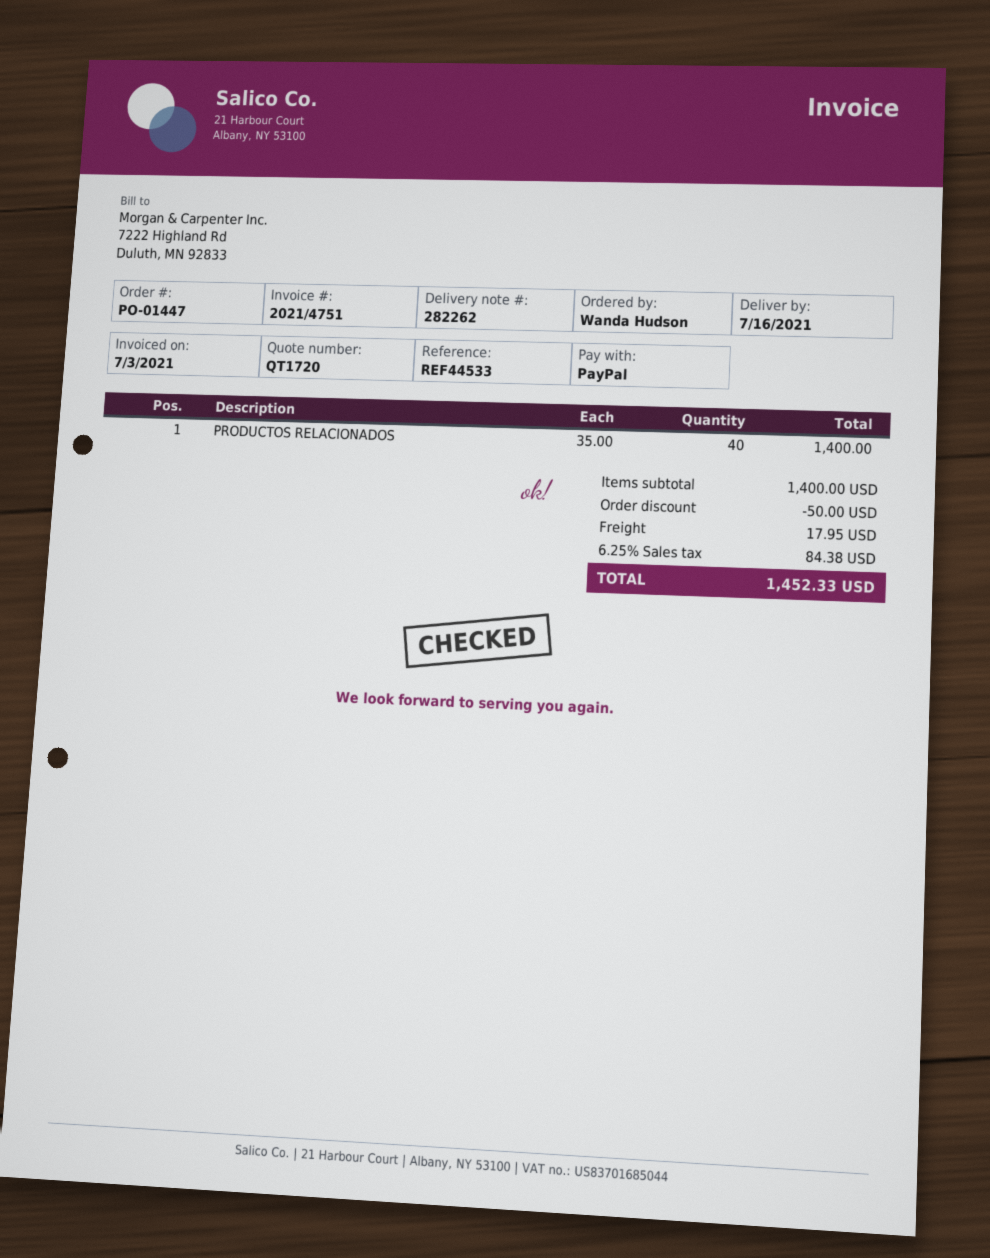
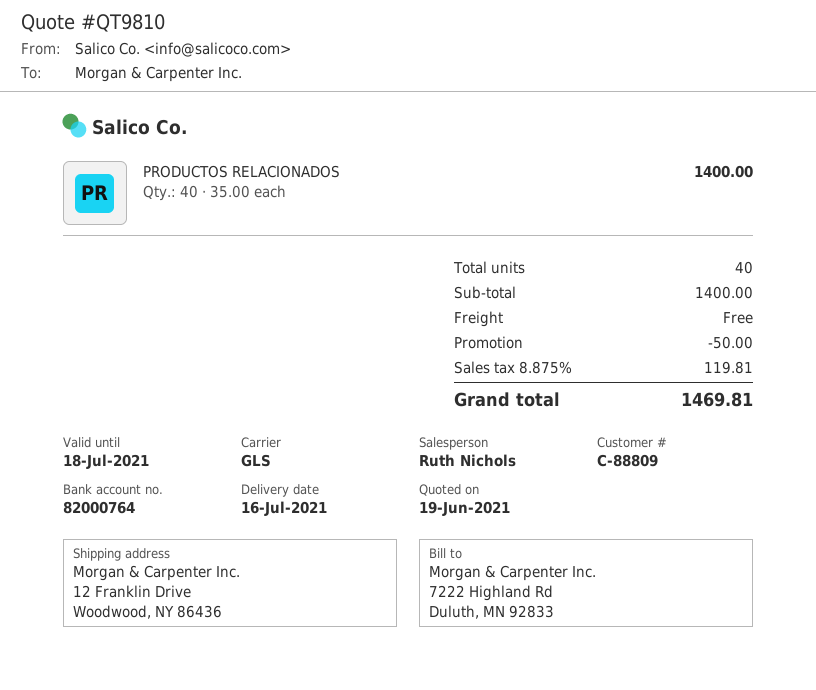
quote number: QT1720 -> QT9810
shipping: 17.95 -> 0.00
tax: 6.25% = 84.38 -> 8.875% = 119.81
total: 1452.33 -> 1469.81

